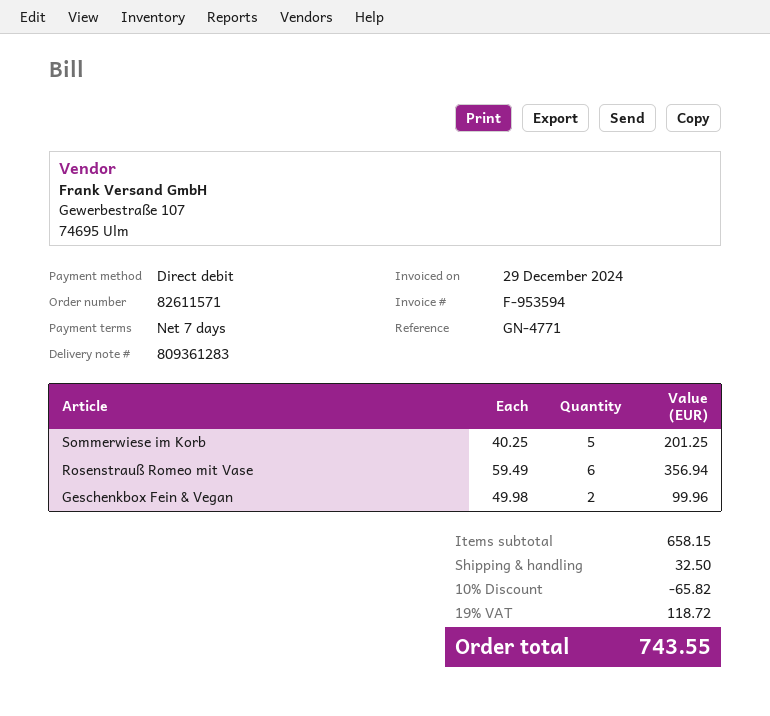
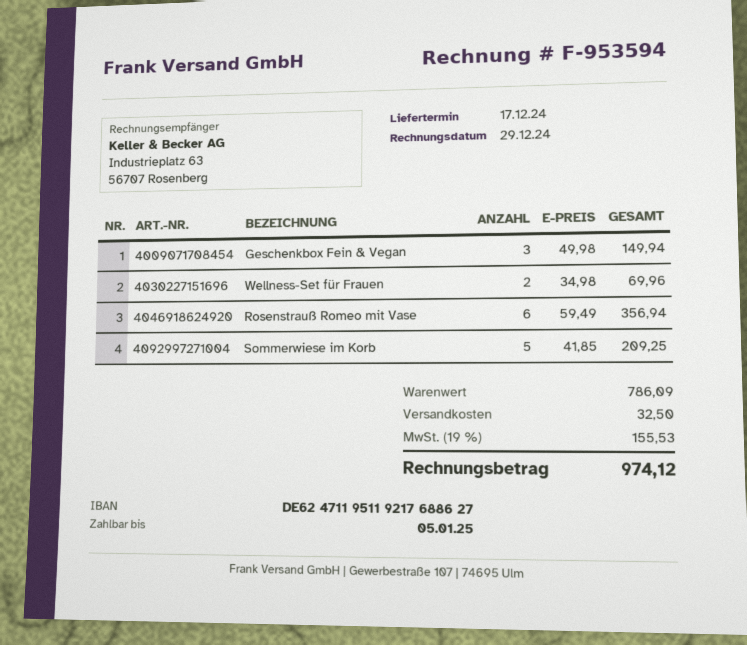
Sommerwiese im Korb: 5 x 40.25 = 201.25 -> 5 x 41.85 = 209.25
Geschenkbox Fein & Vegan: 2 x 49.98 = 99.96 -> 3 x 49.98 = 149.94
Wellness-Set für Frauen: none -> 2 x 34.98 = 69.96
subtotal: 658.15 -> 786.09
discount: 10% = 65.82 -> none
tax: 19% = 118.72 -> 19% = 155.53
total: 743.55 -> 974.12

